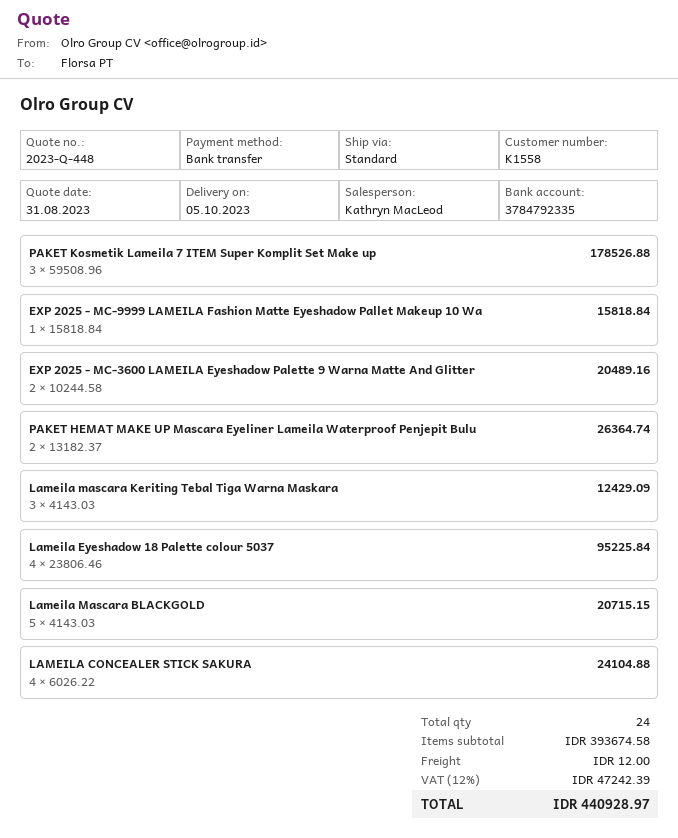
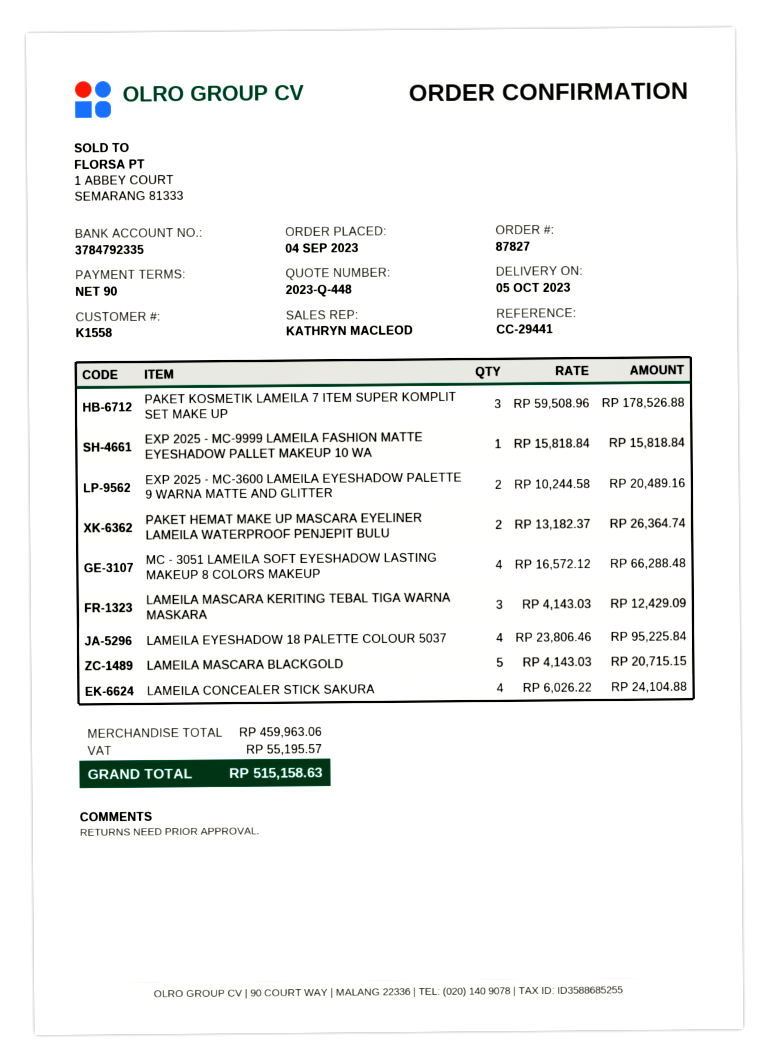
MC - 3051 LAMEILA SOFT EYESHADOW LASTING MAKEUP 8 COLORS MAKEUP: none -> 4 x 16572.12 = 66288.48
subtotal: 393674.58 -> 459963.06
shipping: 12.00 -> none
tax: 47242.39 -> 55195.57
total: 440928.97 -> 515158.63

